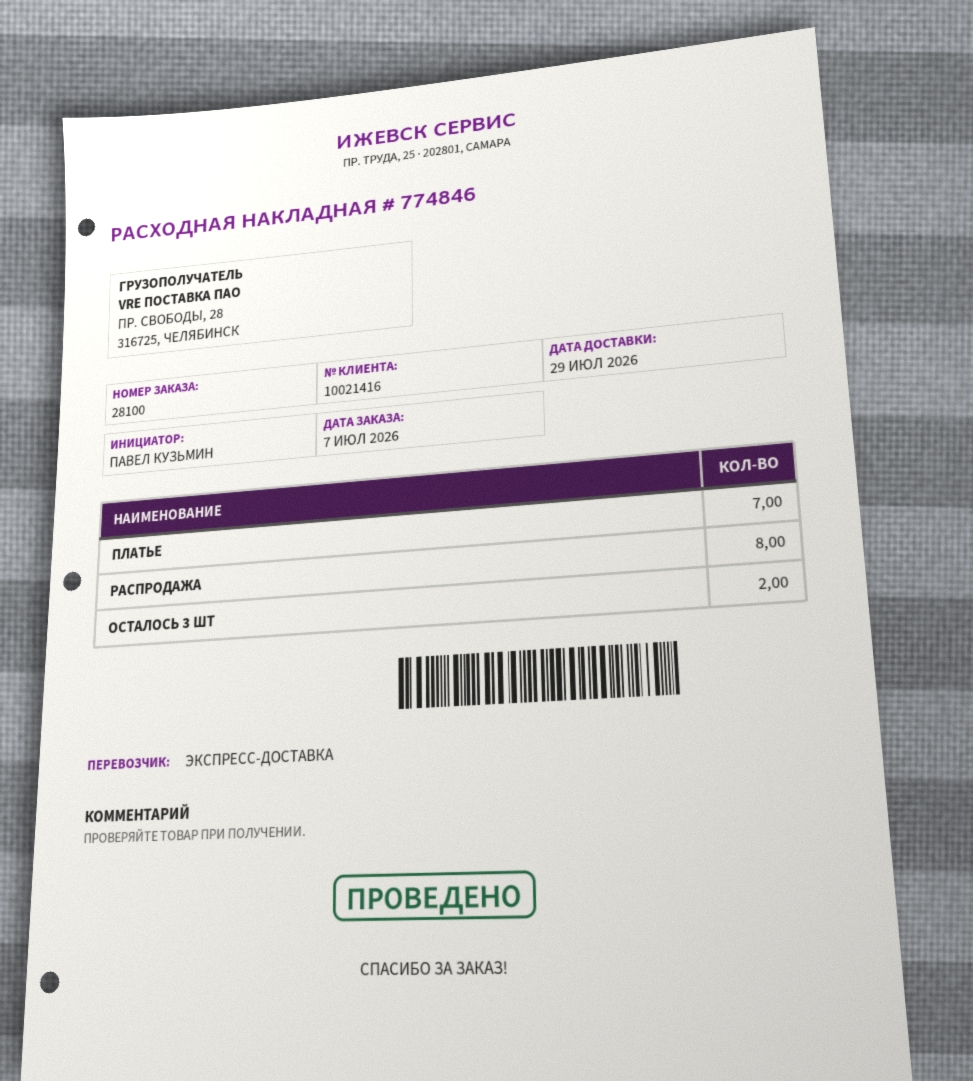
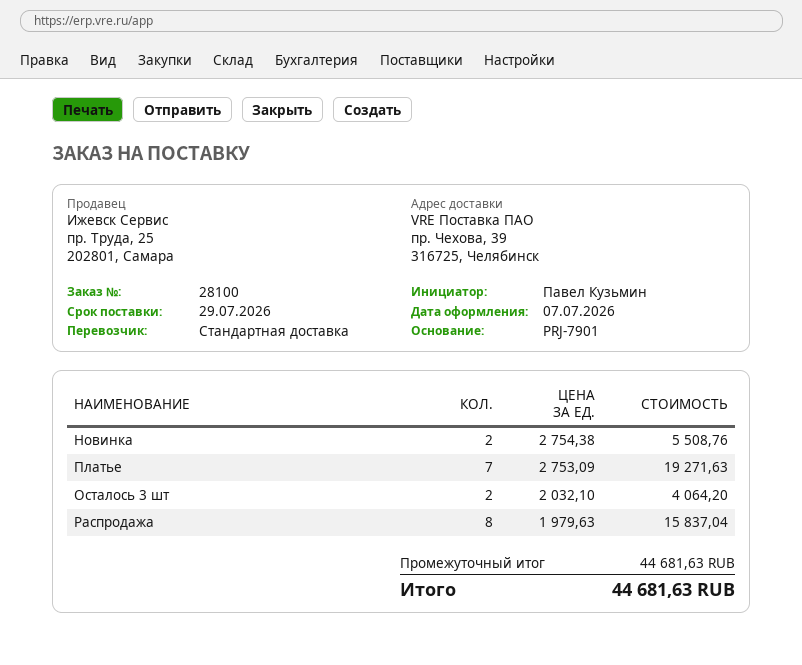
shipping method: express -> standard
ship to: ПР. СВОБОДЫ, 28, 316725, ЧЕЛЯБИНСК -> пр. Чехова, 39, 316725, Челябинск
Новинка: none -> 2

